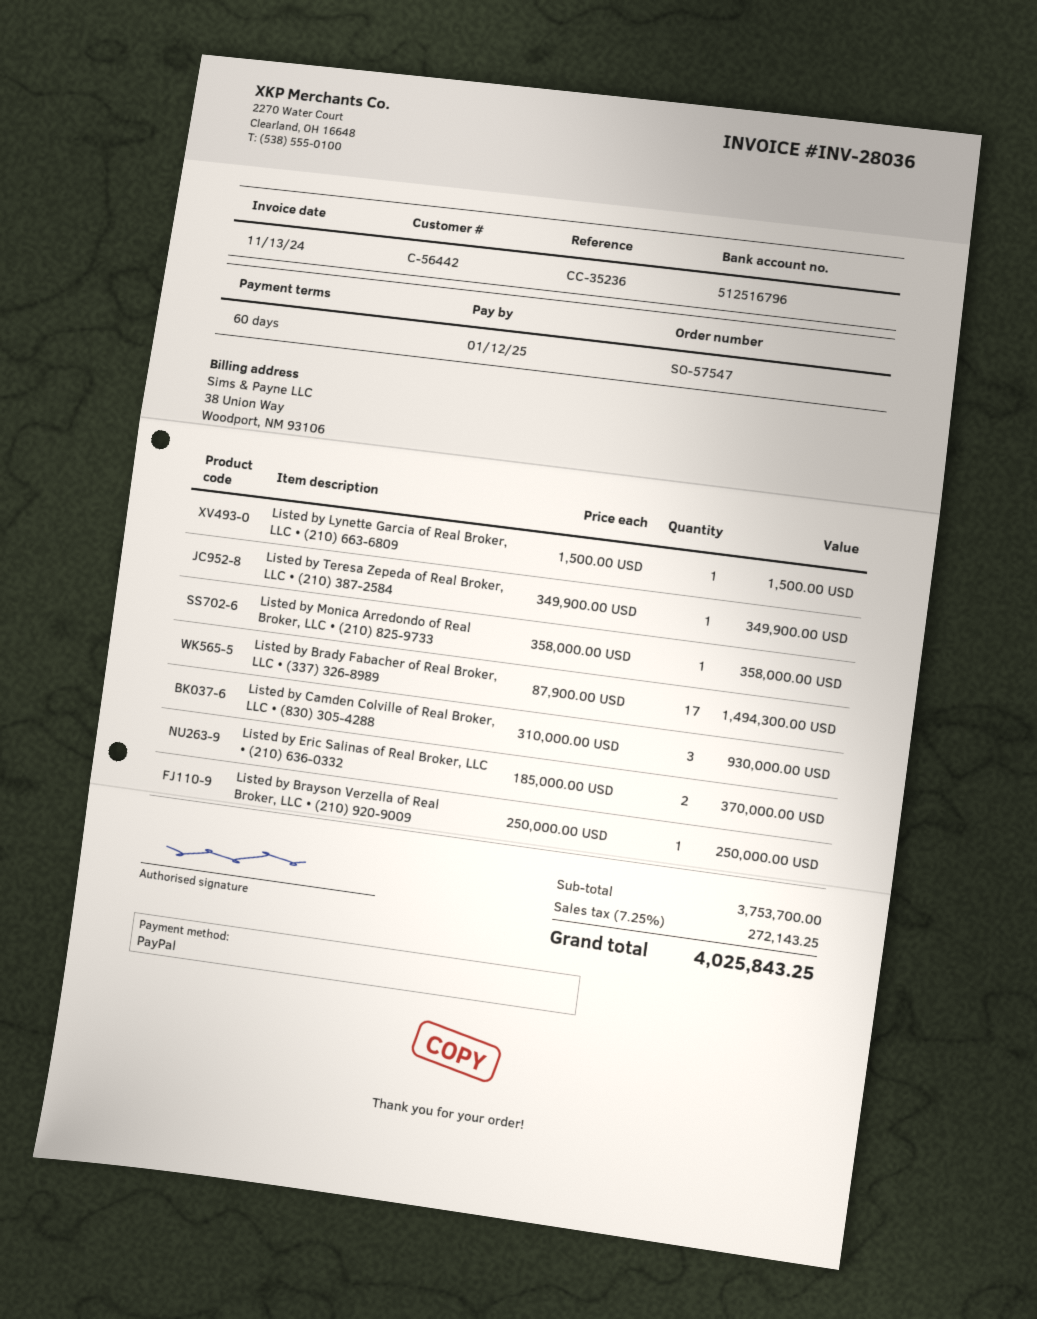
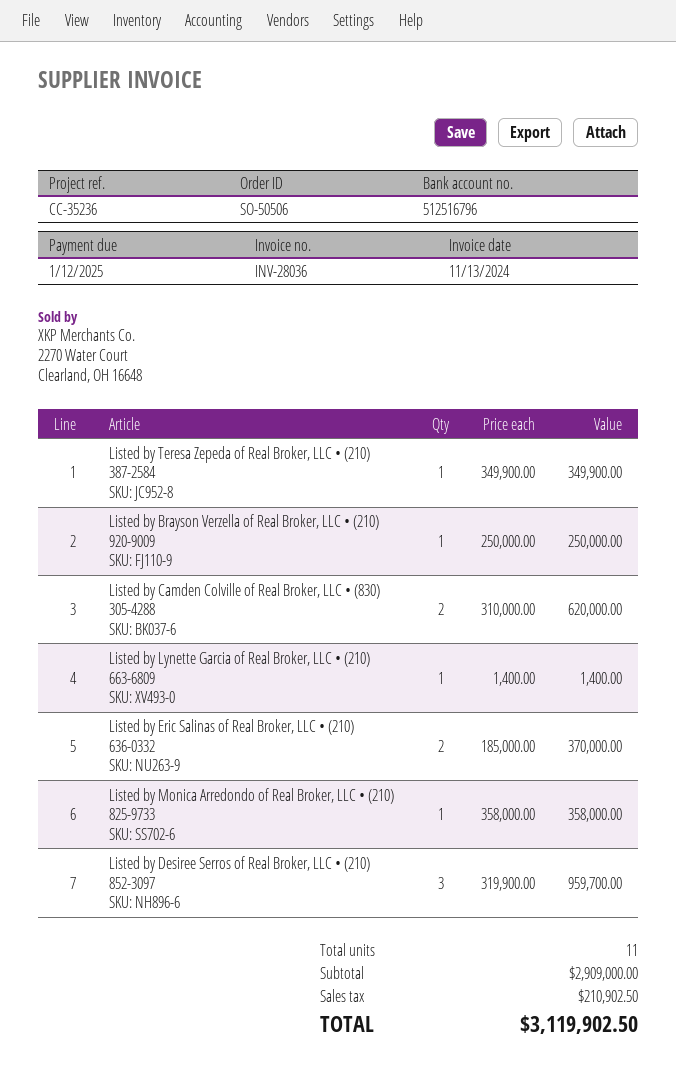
order number: SO-57547 -> SO-50506
Listed by Lynette Garcia of Real Broker, LLC • (210) 663-6809: 1 x 1500.00 = 1500.00 -> 1 x 1400.00 = 1400.00
Listed by Brady Fabacher of Real Broker, LLC • (337) 326-8989: 17 x 87900.00 = 1494300.00 -> none
Listed by Camden Colville of Real Broker, LLC • (830) 305-4288: 3 x 310000.00 = 930000.00 -> 2 x 310000.00 = 620000.00
Listed by Desiree Serros of Real Broker, LLC • (210) 852-3097: none -> 3 x 319900.00 = 959700.00
subtotal: 3753700.00 -> 2909000.00
tax: 272143.25 -> 210902.50
total: 4025843.25 -> 3119902.50

